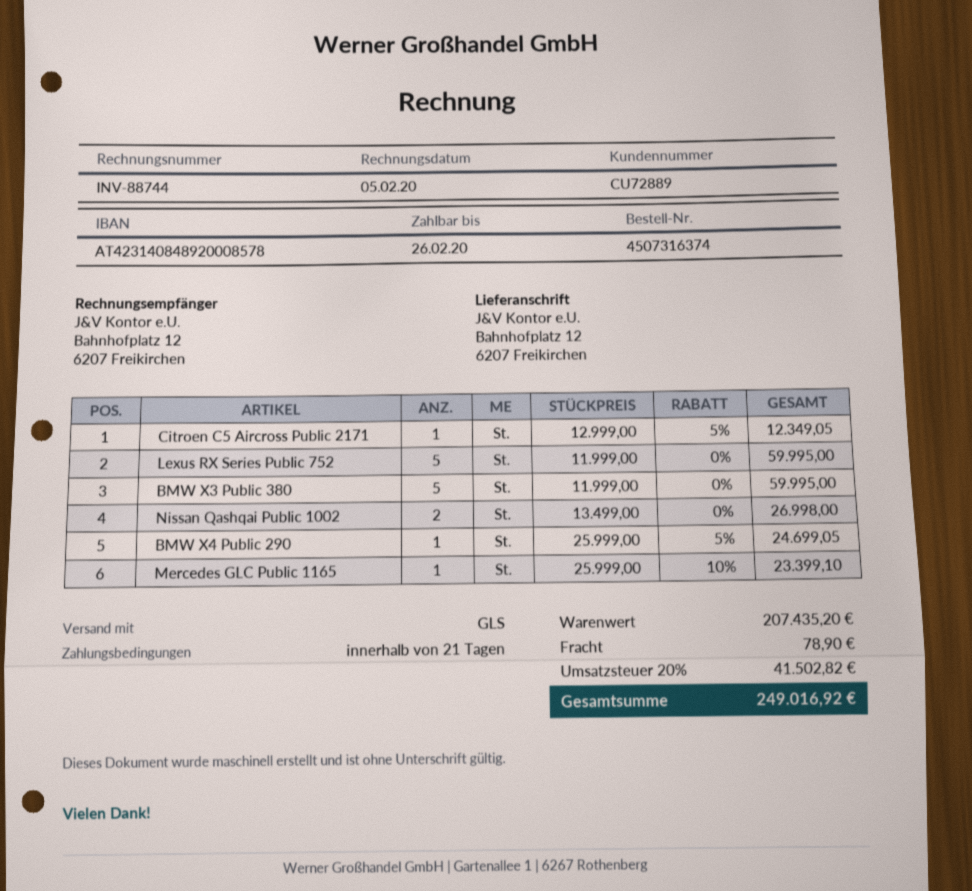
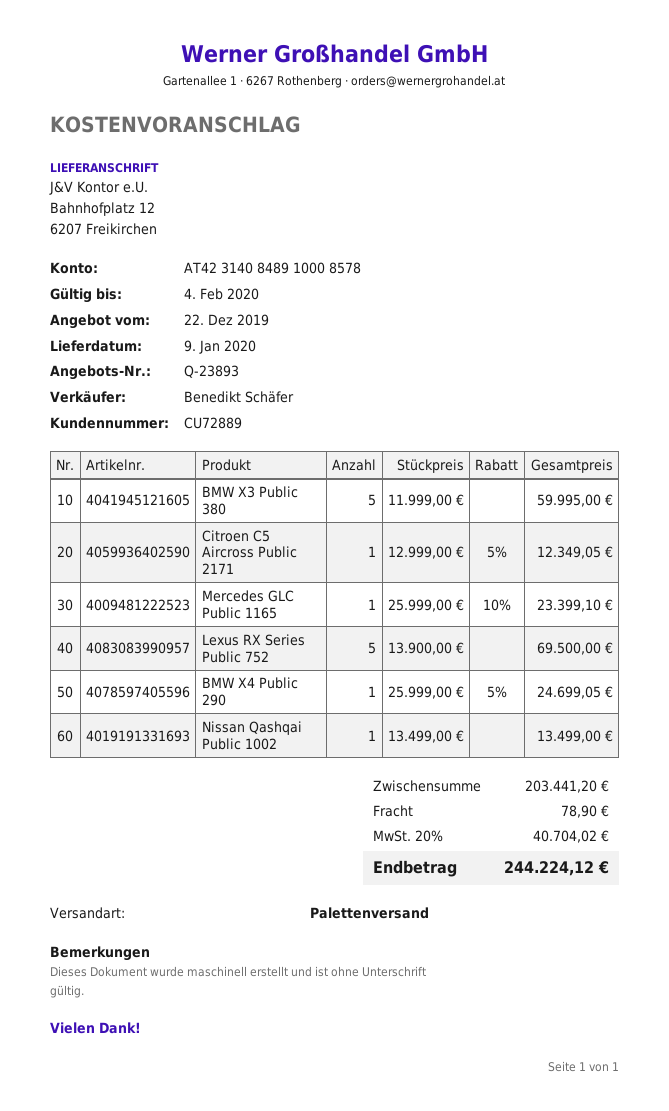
bank account: AT423140848920008578 -> AT423140848910008578
shipping method: GLS -> pallet freight
Lexus RX Series Public 752: 5 x 11999.00 = 59995.00 -> 5 x 13900.00 = 69500.00
Nissan Qashqai Public 1002: 2 x 13499.00 = 26998.00 -> 1 x 13499.00 = 13499.00
subtotal: 207435.20 -> 203441.20
tax: 20% = 41502.82 -> 20% = 40704.02
total: 249016.92 -> 244224.12

